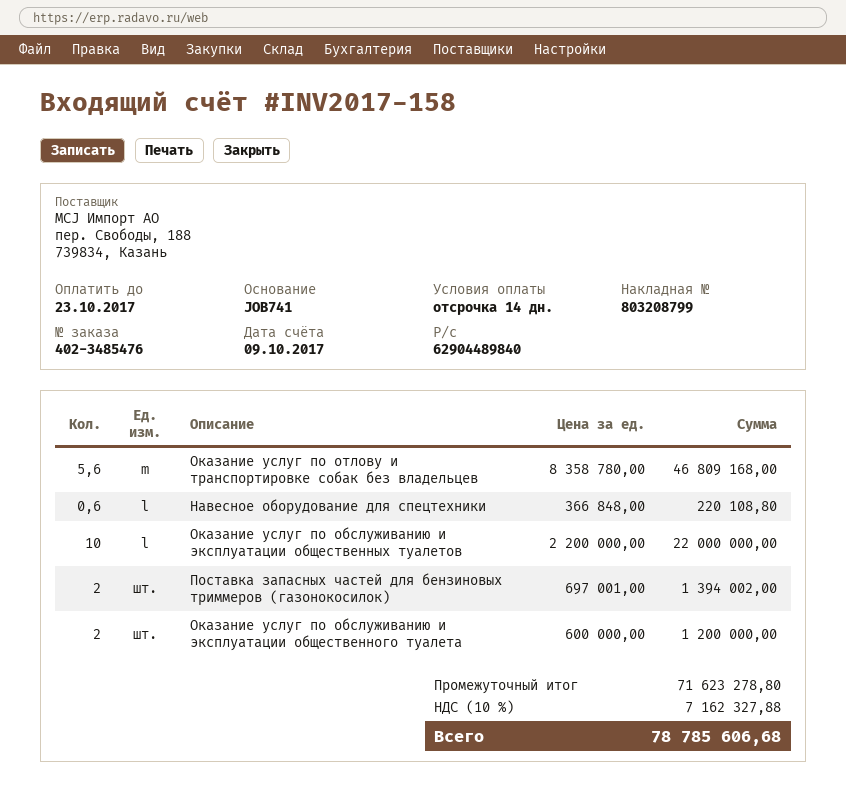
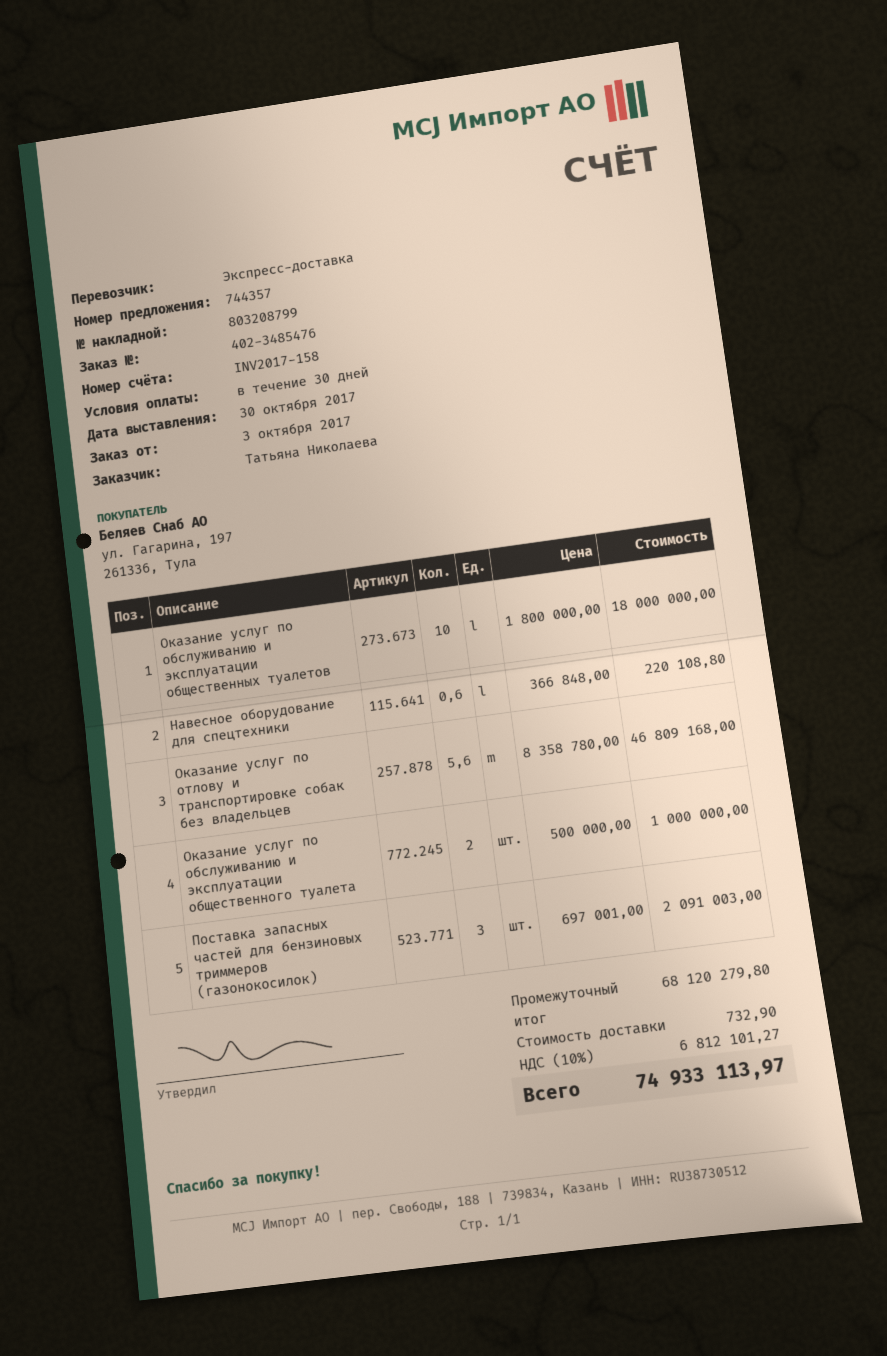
invoice date: 2017-10-09 -> 2017-10-30
payment terms: 14 days -> 30 days
Оказание услуг по обслуживанию и эксплуатации общественных туалетов: 10 x 2200000.00 = 22000000.00 -> 10 x 1800000.00 = 18000000.00
Поставка запасных частей для бензиновых триммеров (газонокосилок): 2 x 697001.00 = 1394002.00 -> 3 x 697001.00 = 2091003.00
Оказание услуг по обслуживанию и эксплуатации общественного туалета: 2 x 600000.00 = 1200000.00 -> 2 x 500000.00 = 1000000.00
subtotal: 71623278.80 -> 68120279.80
shipping: none -> 732.90
tax: 10% = 7162327.88 -> 10% = 6812101.27
total: 78785606.68 -> 74933113.97

